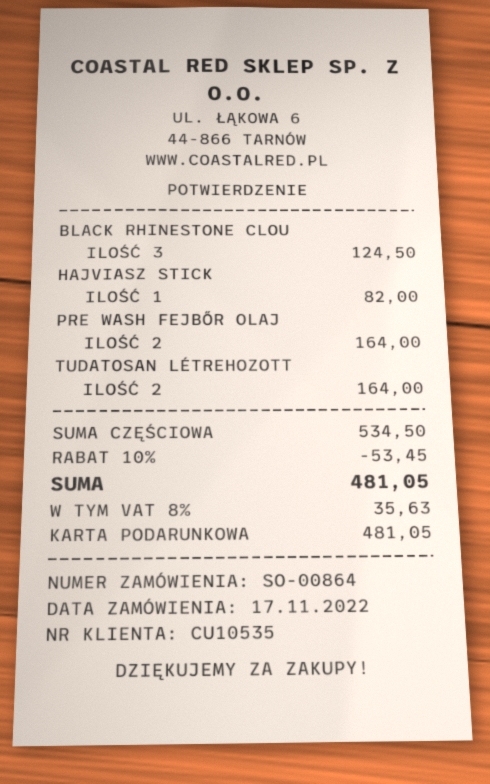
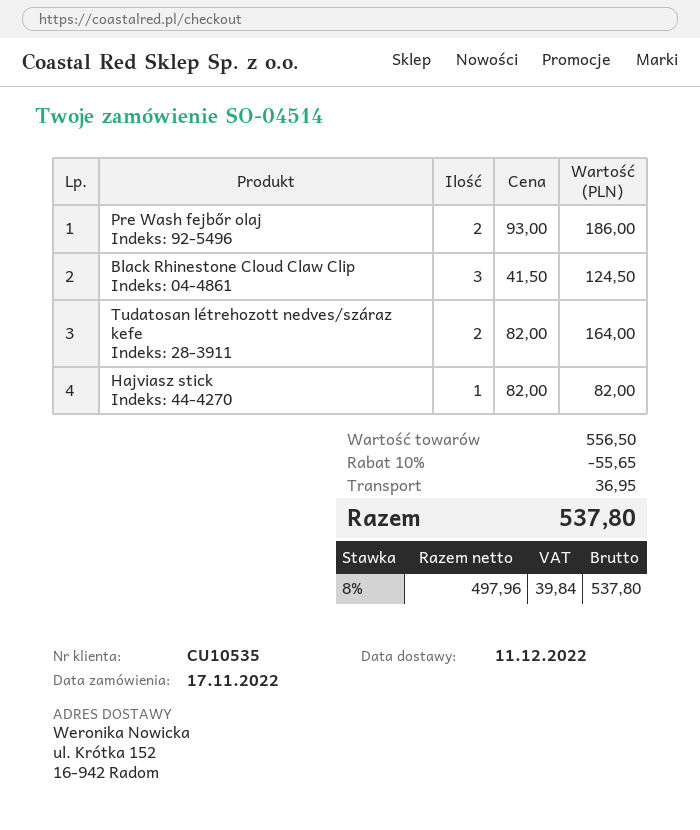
order number: SO-00864 -> SO-04514
PRE WASH FEJBŐR OLAJ: 2 for 164.00 -> 2 for 186.00
subtotal: 534.50 -> 556.50
discount: 10% = 53.45 -> 10% = 55.65
shipping: none -> 36.95
tax: 8% = 35.63 -> 8% = 39.84
total: 481.05 -> 537.80

